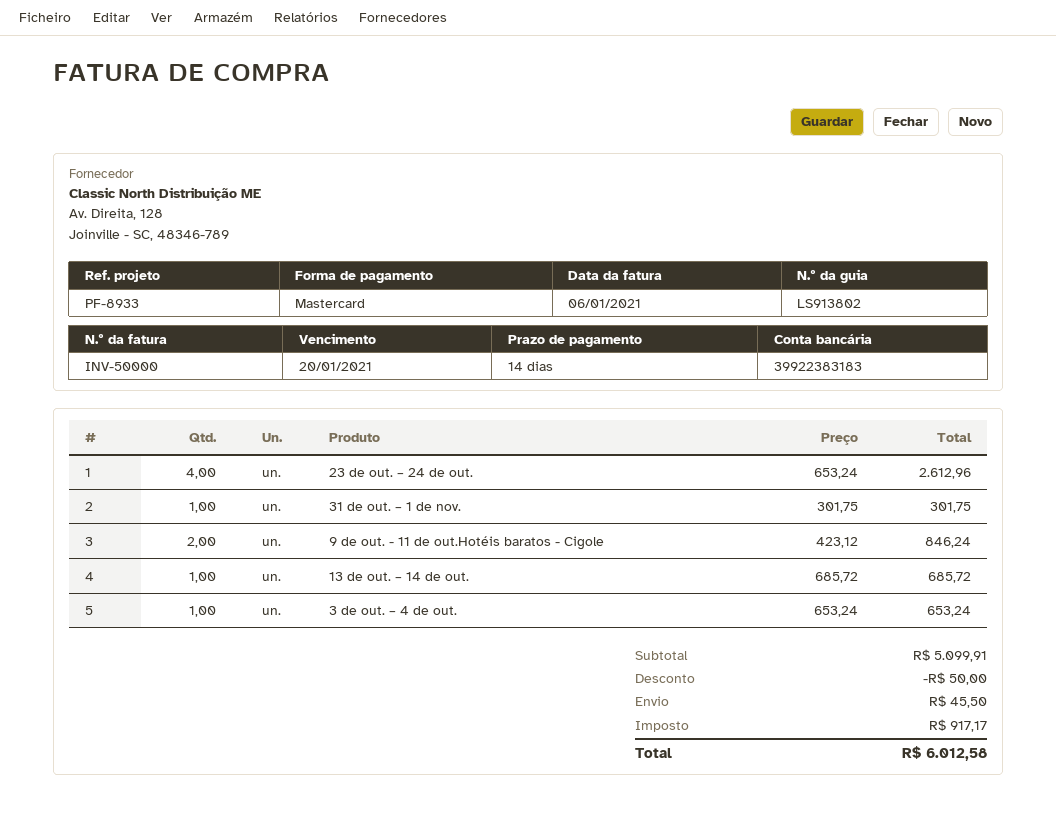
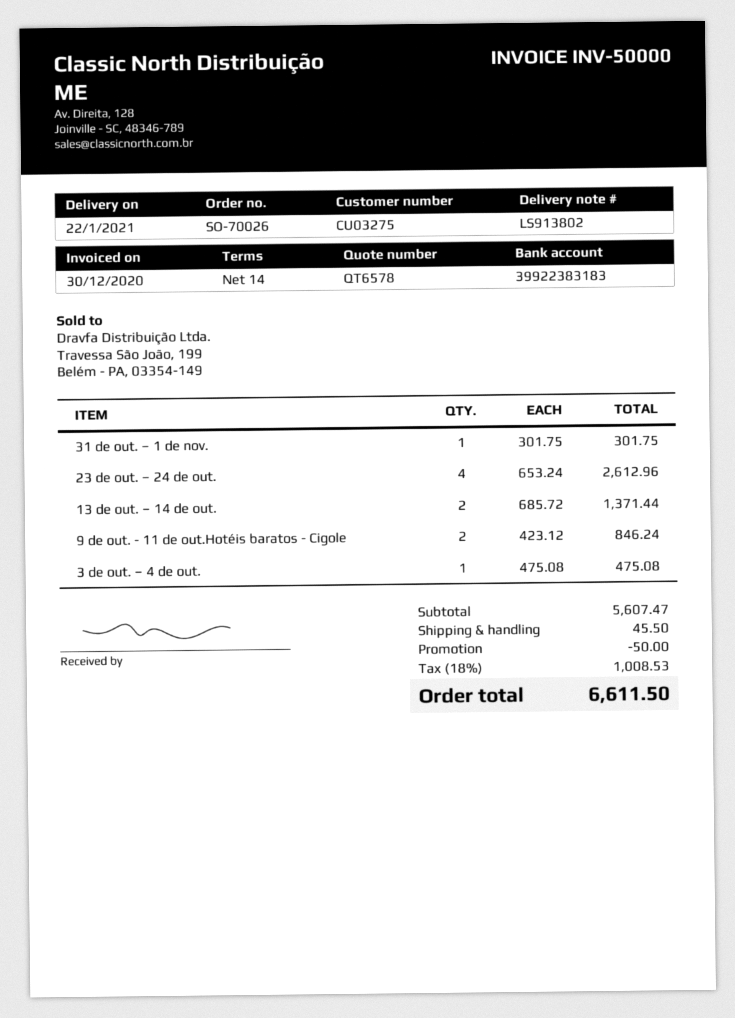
invoice date: 2021-01-06 -> 2020-12-30
13 de out. – 14 de out.: 1 x 685.72 = 685.72 -> 2 x 685.72 = 1371.44
3 de out. – 4 de out.: 1 x 653.24 = 653.24 -> 1 x 475.08 = 475.08
subtotal: 5099.91 -> 5607.47
tax: 917.17 -> 1008.53
total: 6012.58 -> 6611.50

